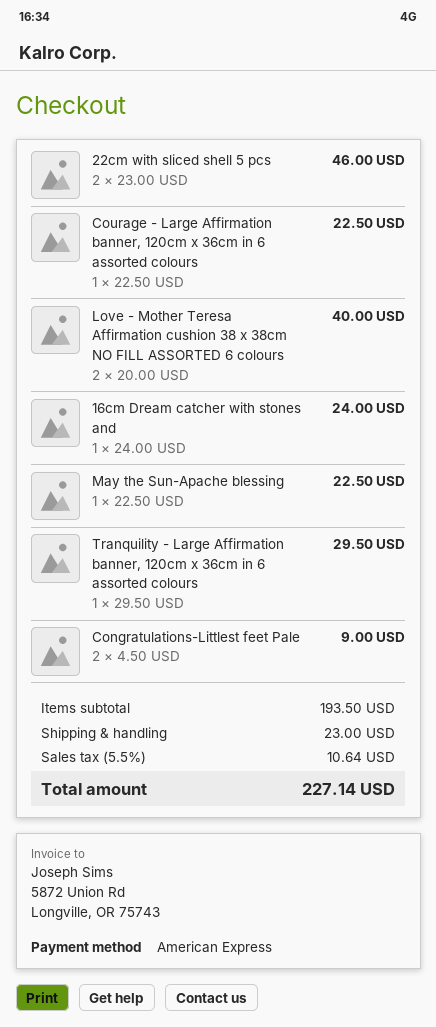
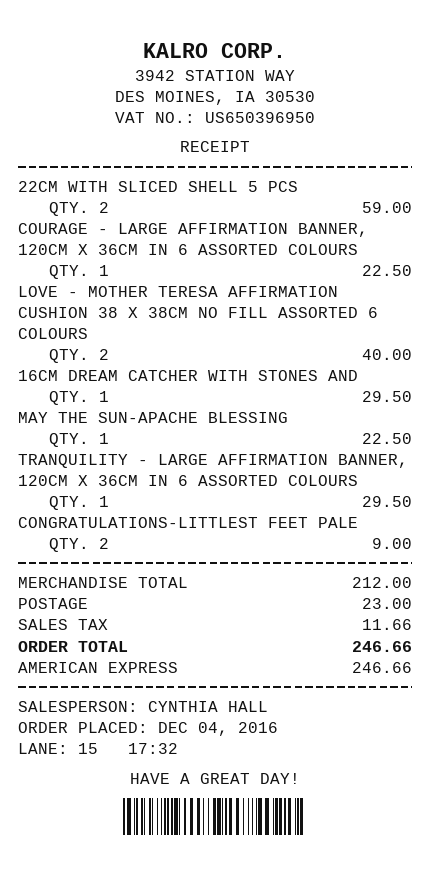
22cm with sliced shell 5 pcs: 2 for 46.00 -> 2 for 59.00
16cm Dream catcher with stones and: 1 for 24.00 -> 1 for 29.50
subtotal: 193.50 -> 212.00
tax: 10.64 -> 11.66
total: 227.14 -> 246.66

